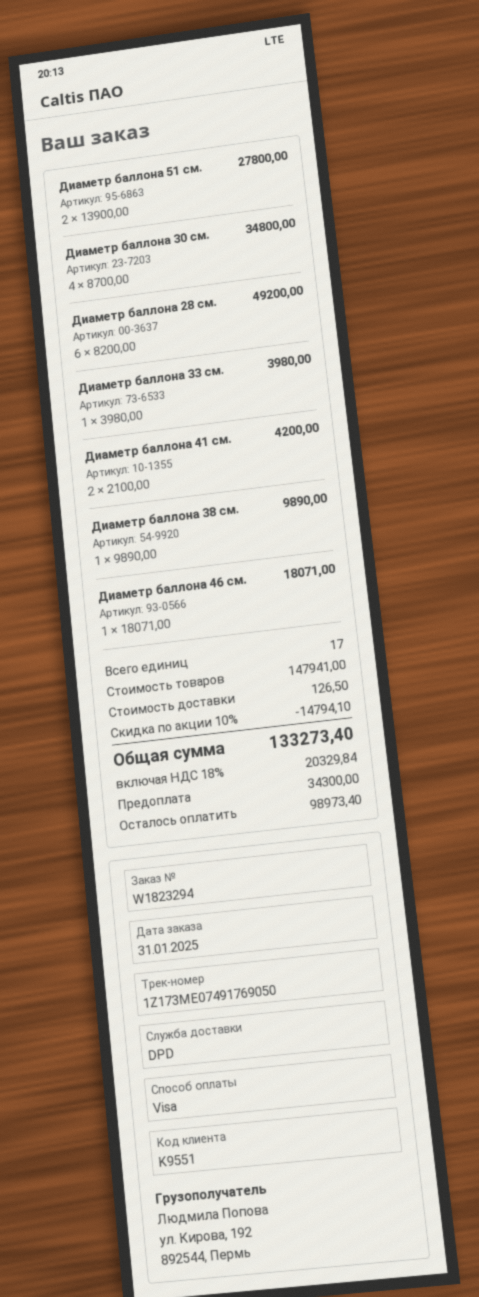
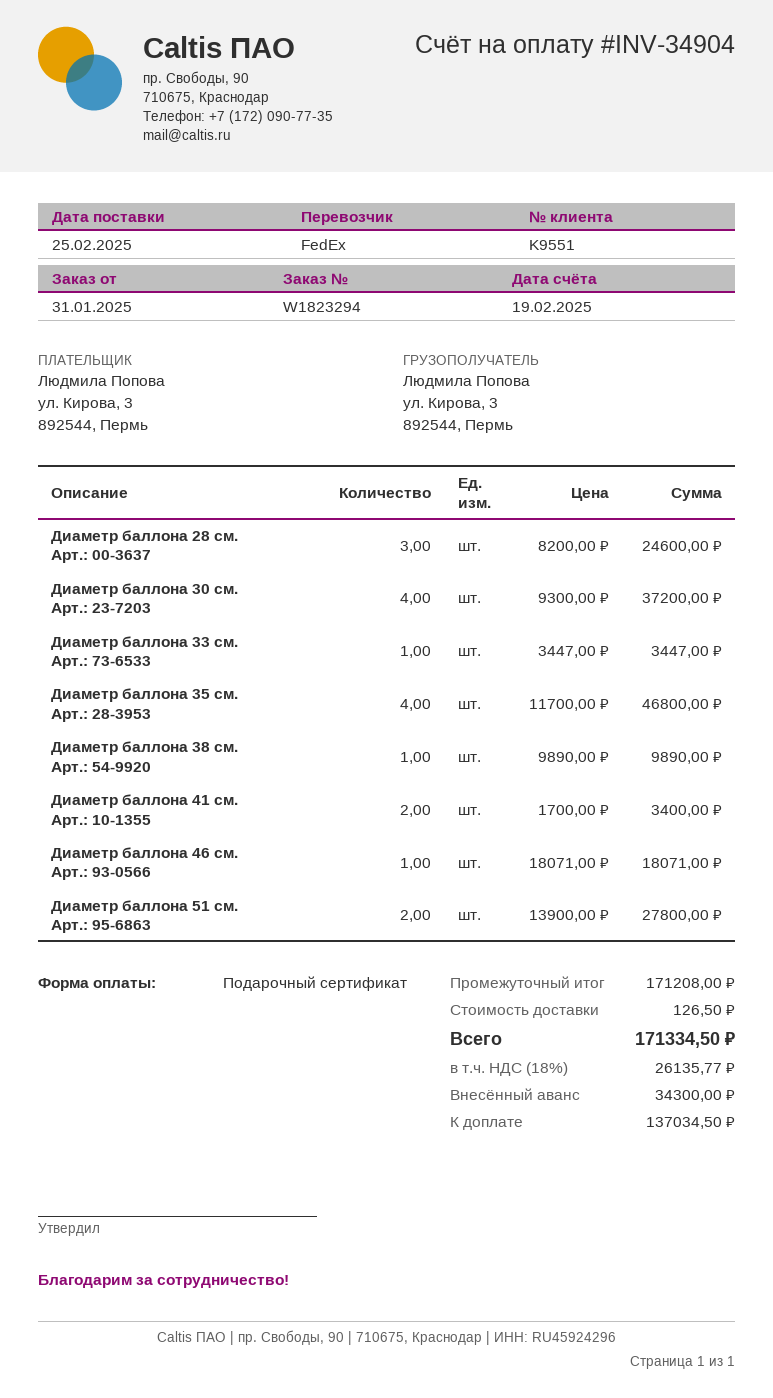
payment method: Visa -> gift card
shipping method: DPD -> FedEx
ship to: ул. Кирова, 192, 892544, Пермь -> ул. Кирова, 3, 892544, Пермь
Диаметр баллона 30 см.: 4 x 8700.00 = 34800.00 -> 4 x 9300.00 = 37200.00
Диаметр баллона 28 см.: 6 x 8200.00 = 49200.00 -> 3 x 8200.00 = 24600.00
Диаметр баллона 33 см.: 1 x 3980.00 = 3980.00 -> 1 x 3447.00 = 3447.00
Диаметр баллона 41 см.: 2 x 2100.00 = 4200.00 -> 2 x 1700.00 = 3400.00
Диаметр баллона 35 см.: none -> 4 x 11700.00 = 46800.00
subtotal: 147941.00 -> 171208.00
discount: 10% = 14794.10 -> none
tax: 18% = 20329.84 -> 18% = 26135.77
total: 133273.40 -> 171334.50
balance: 98973.40 -> 137034.50

